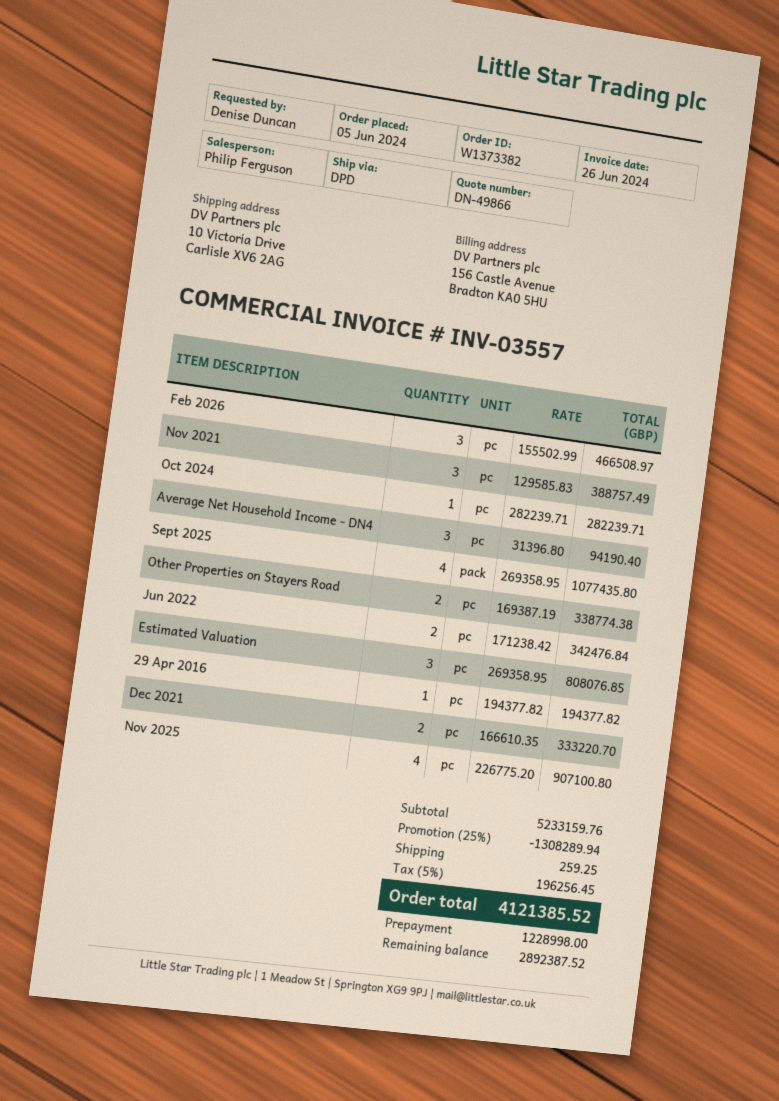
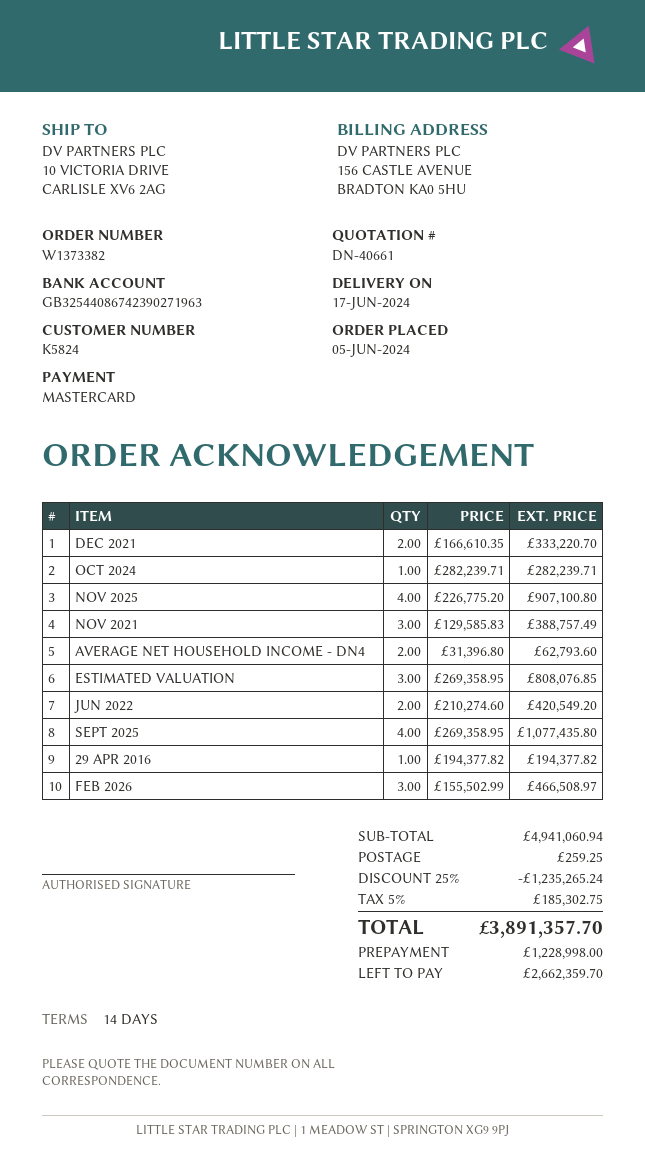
quote number: DN-49866 -> DN-40661
Average Net Household Income - DN4: 3 x 31396.80 = 94190.40 -> 2 x 31396.80 = 62793.60
Other Properties on Stayers Road: 2 x 169387.19 = 338774.38 -> none
Jun 2022: 2 x 171238.42 = 342476.84 -> 2 x 210274.60 = 420549.20
subtotal: 5233159.76 -> 4941060.94
discount: 25% = 1308289.94 -> 25% = 1235265.24
tax: 5% = 196256.45 -> 5% = 185302.75
total: 4121385.52 -> 3891357.70
balance: 2892387.52 -> 2662359.70

